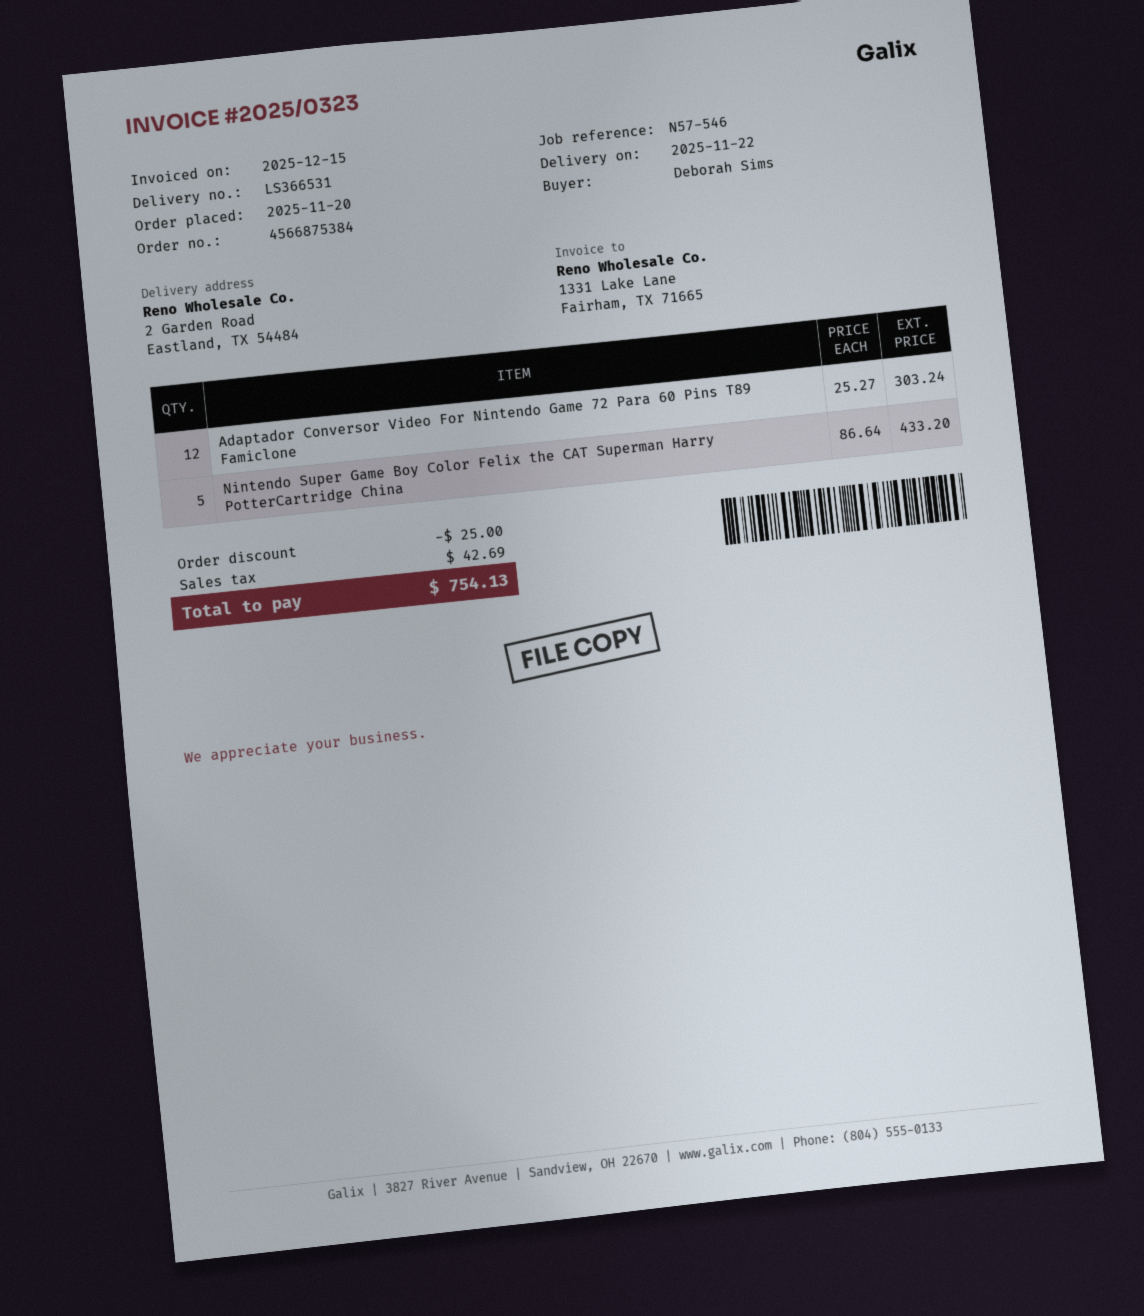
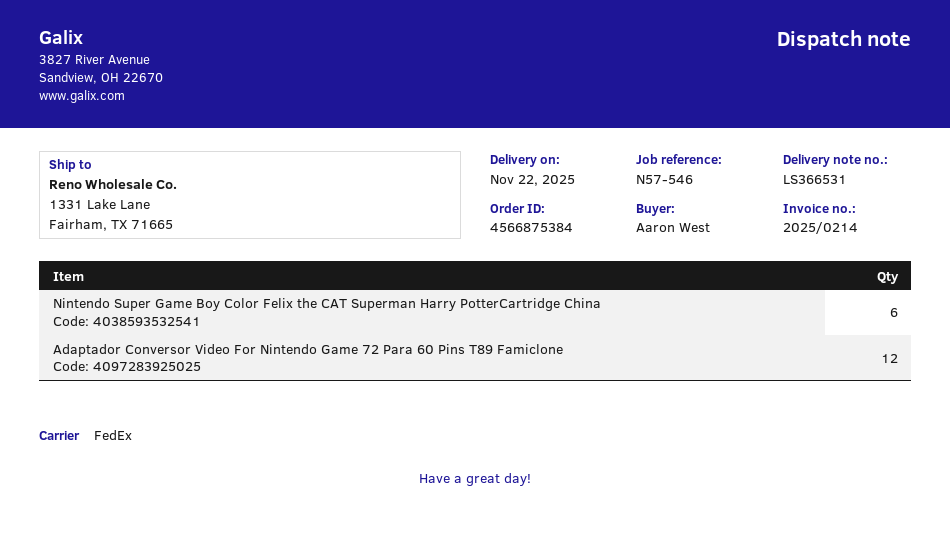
invoice number: 2025/0323 -> 2025/0214
ordered by: Deborah Sims -> Aaron West
ship to: 2 Garden Road, Eastland, TX 54484 -> 1331 Lake Lane, Fairham, TX 71665
Nintendo Super Game Boy Color Felix the CAT Superman Harry PotterCartridge China: 5 -> 6

